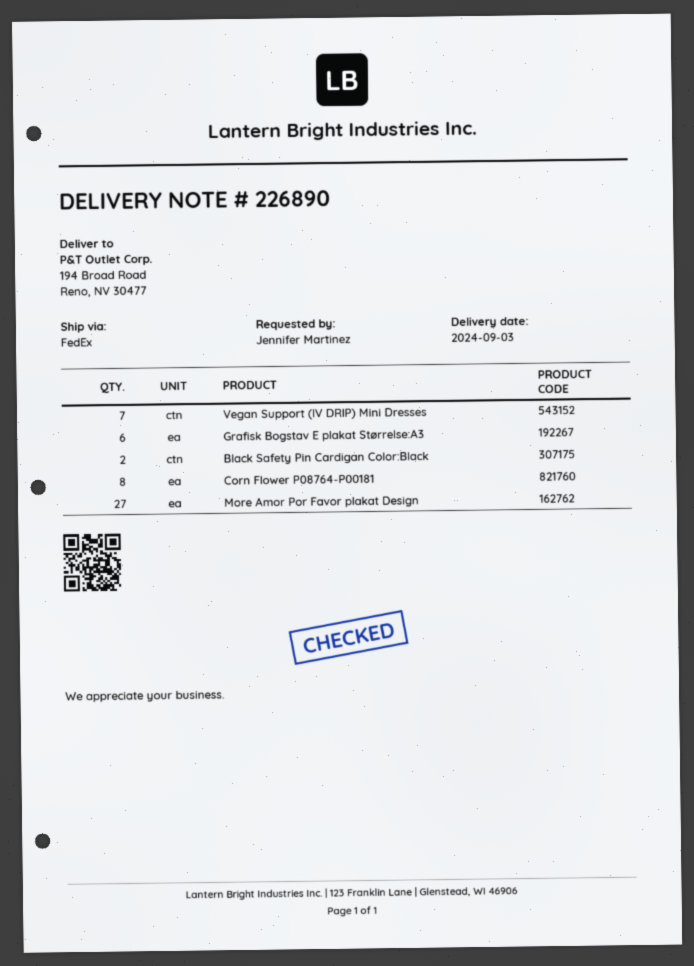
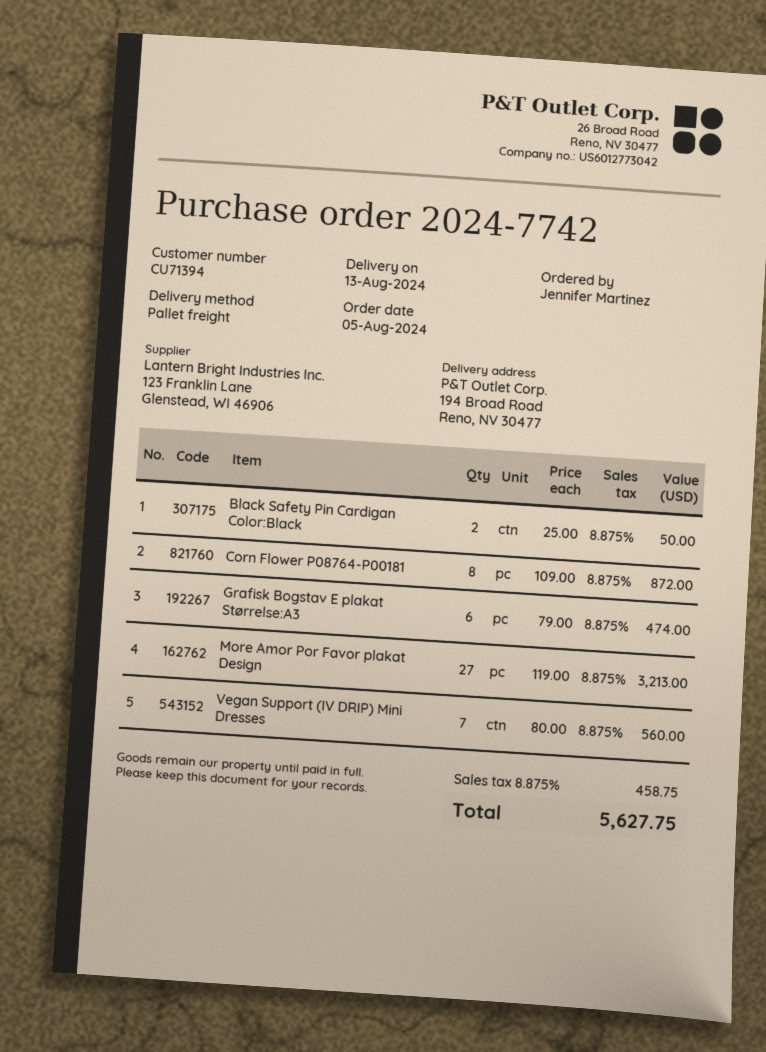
delivery date: 2024-09-03 -> 2024-08-13
shipping method: FedEx -> pallet freight

